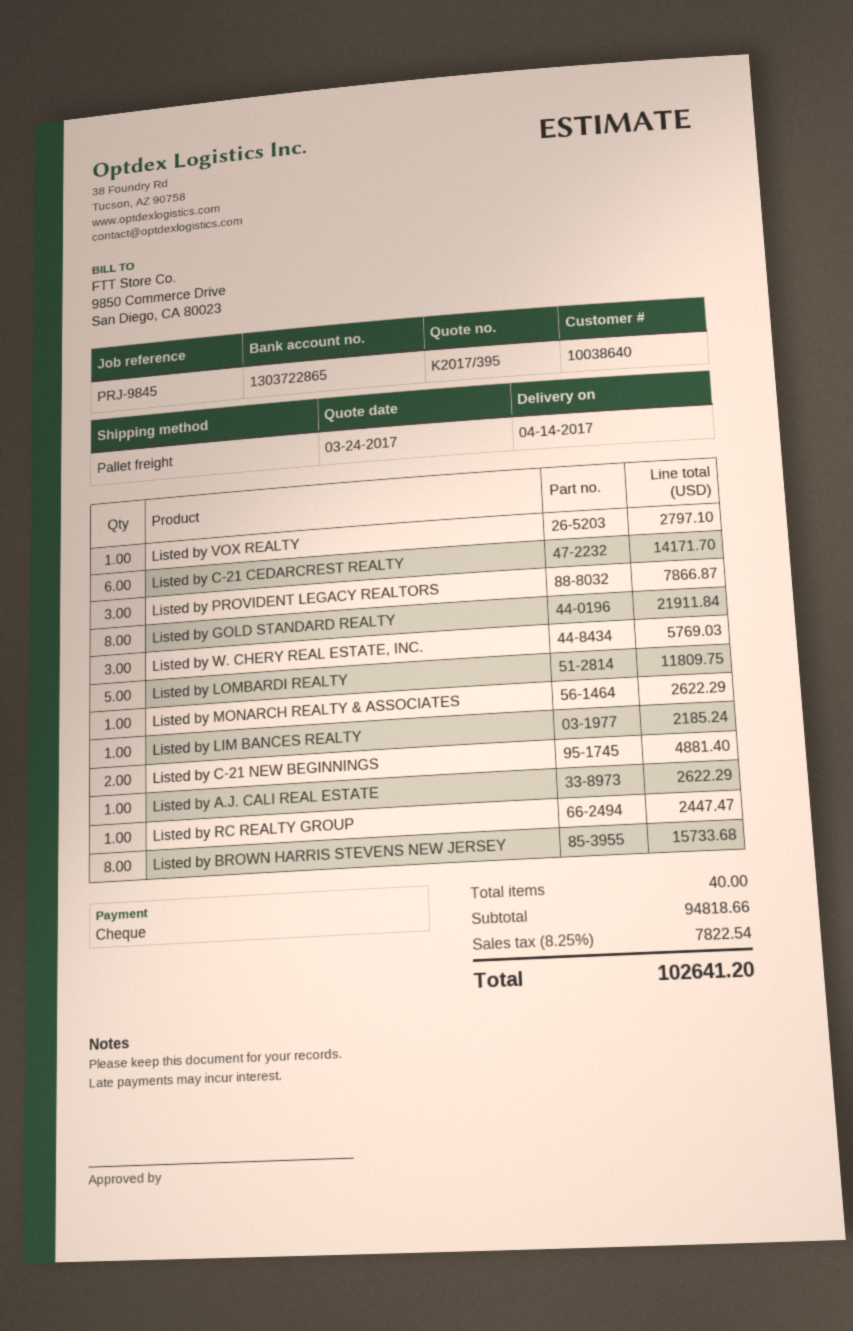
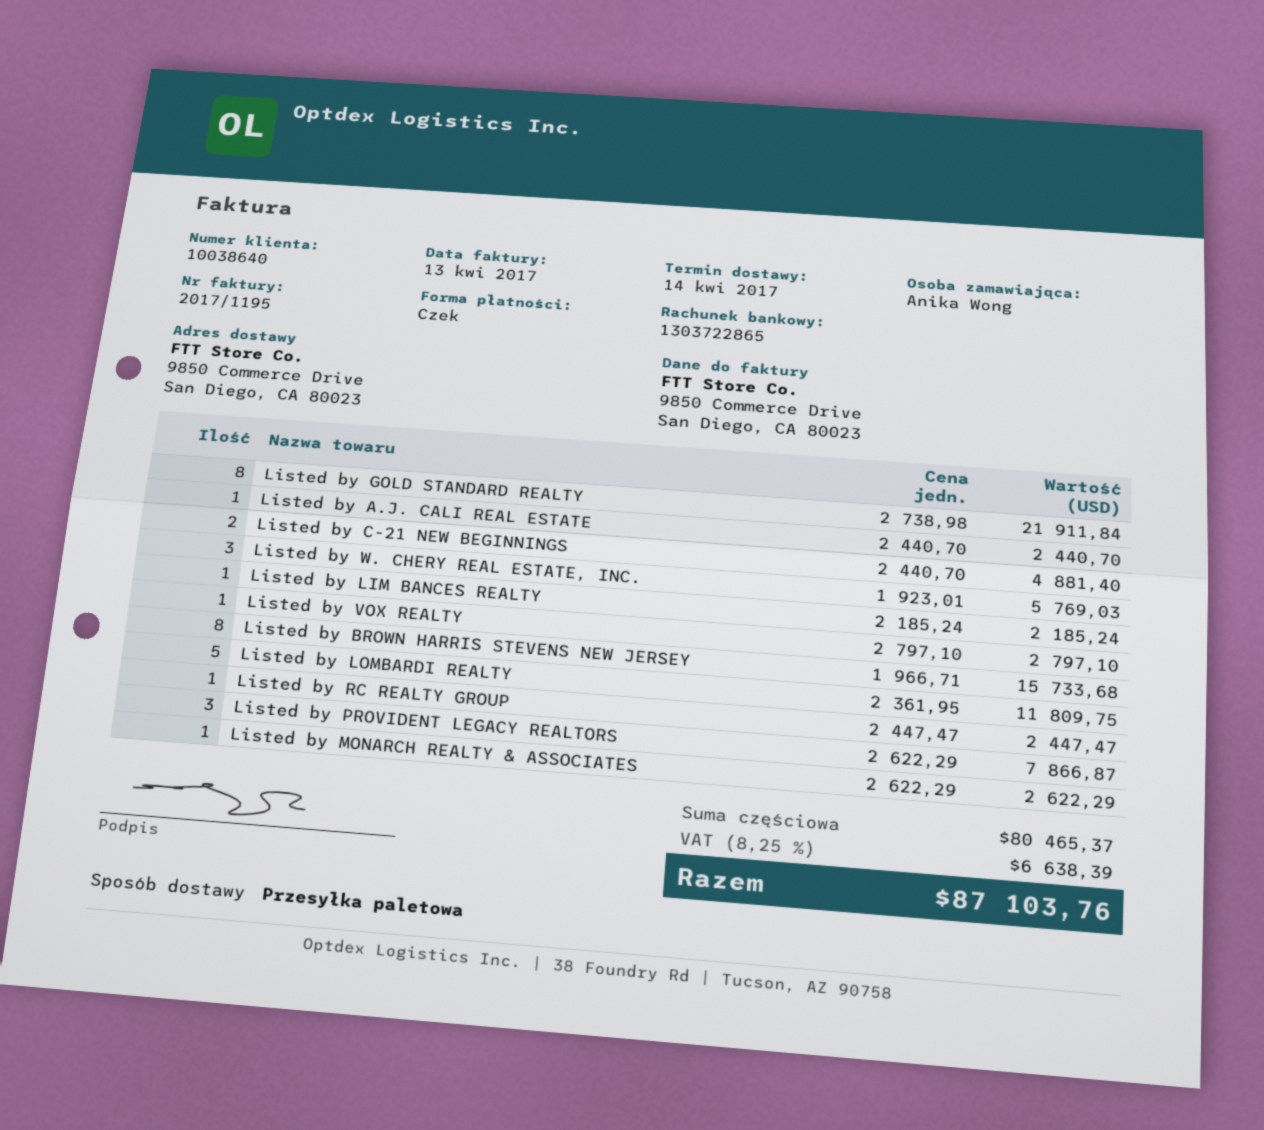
Listed by C-21 CEDARCREST REALTY: 6 for 14171.70 -> none
Listed by A.J. CALI REAL ESTATE: 1 for 2622.29 -> 1 for 2440.70
subtotal: 94818.66 -> 80465.37
tax: 8.25% = 7822.54 -> 8.25% = 6638.39
total: 102641.20 -> 87103.76

